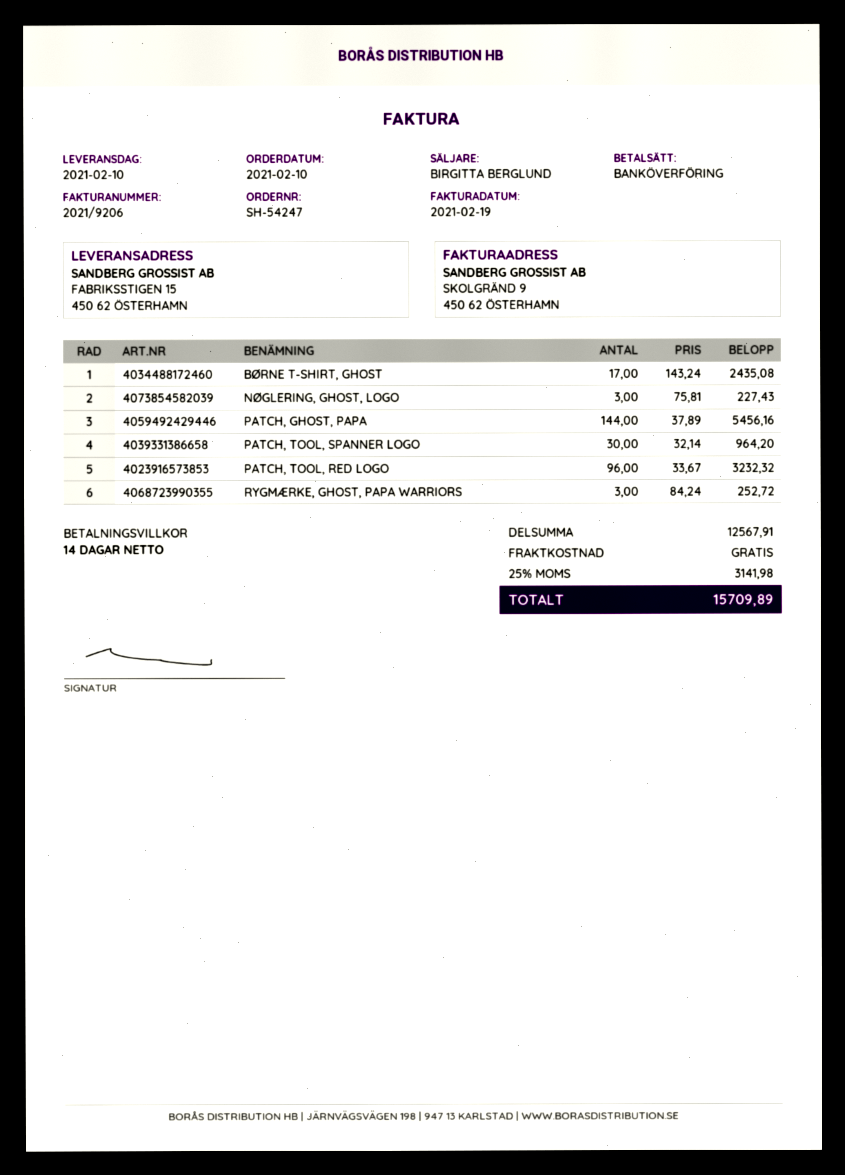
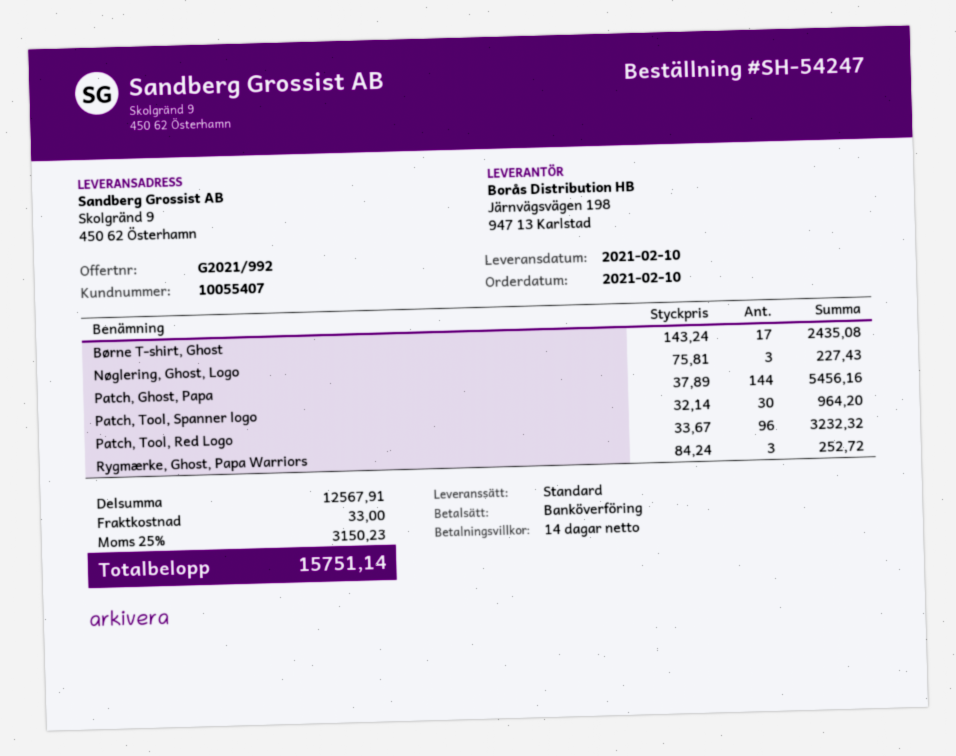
ship to: FABRIKSSTIGEN 15, 450 62 ÖSTERHAMN -> Skolgränd 9, 450 62 Österhamn
shipping: 0.00 -> 33.00
tax: 25% = 3141.98 -> 25% = 3150.23
total: 15709.89 -> 15751.14

